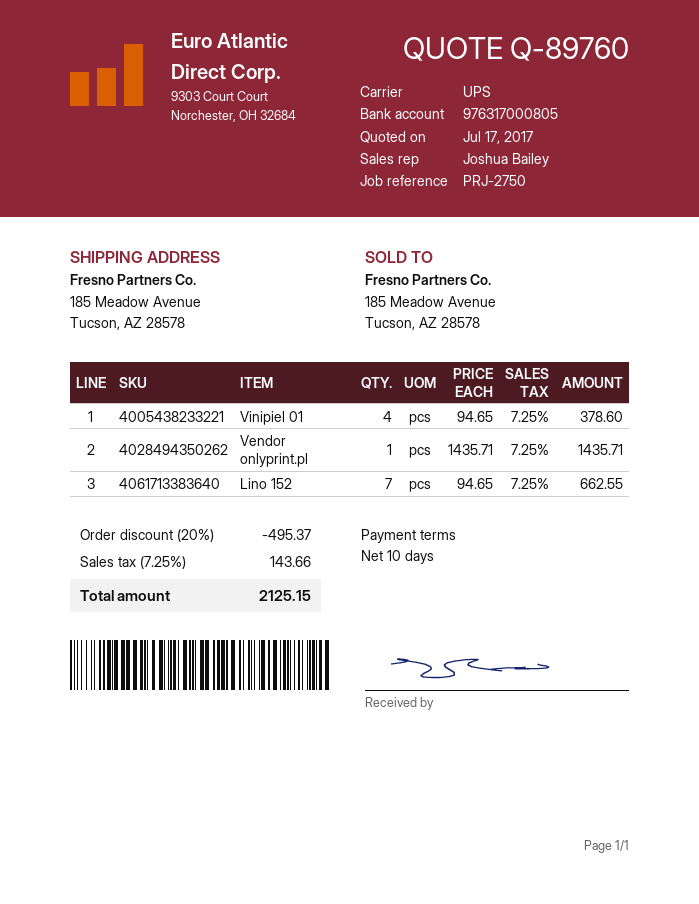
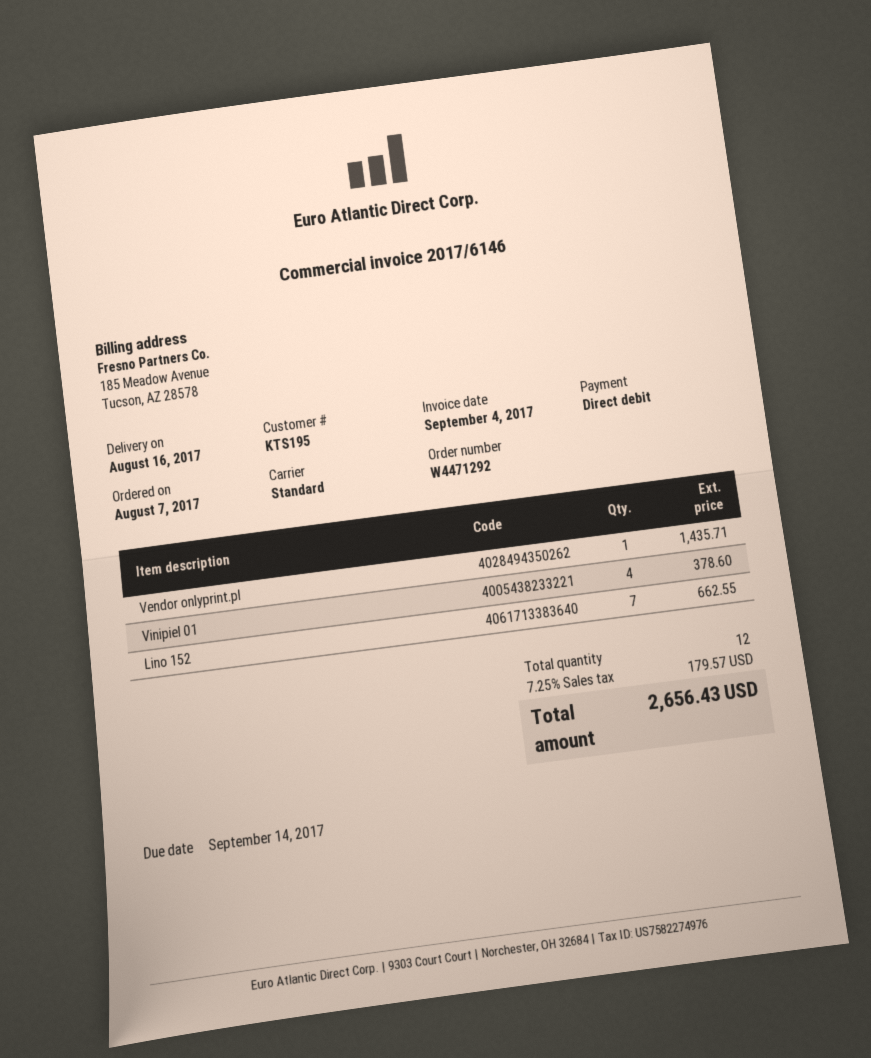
shipping method: UPS -> standard
discount: 20% = 495.37 -> none
tax: 7.25% = 143.66 -> 7.25% = 179.57
total: 2125.15 -> 2656.43

